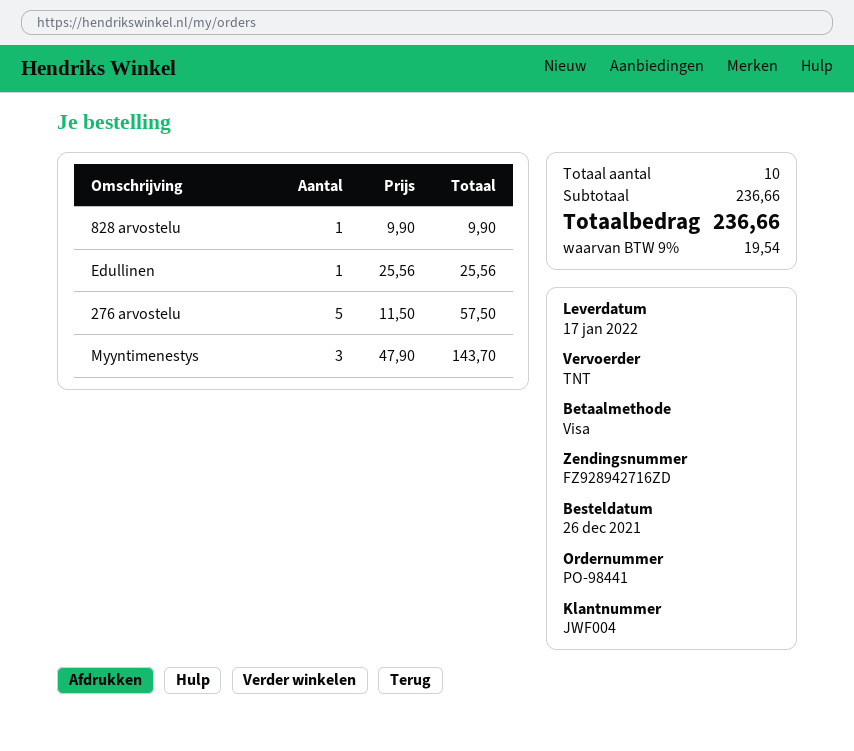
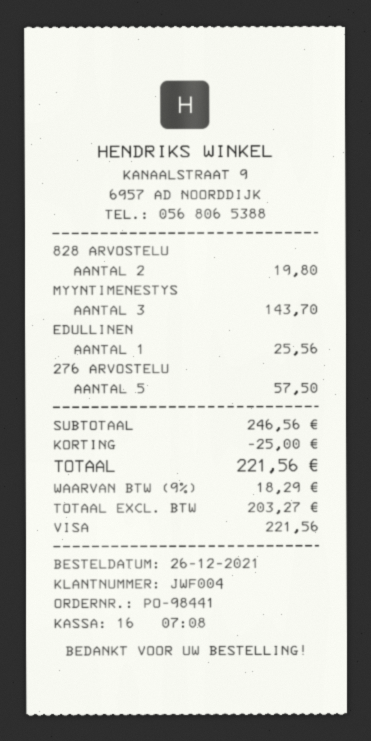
828 arvostelu: 1 for 9.90 -> 2 for 19.80
subtotal: 236.66 -> 246.56
discount: none -> 25.00
tax: 9% = 19.54 -> 9% = 18.29
total: 236.66 -> 221.56

